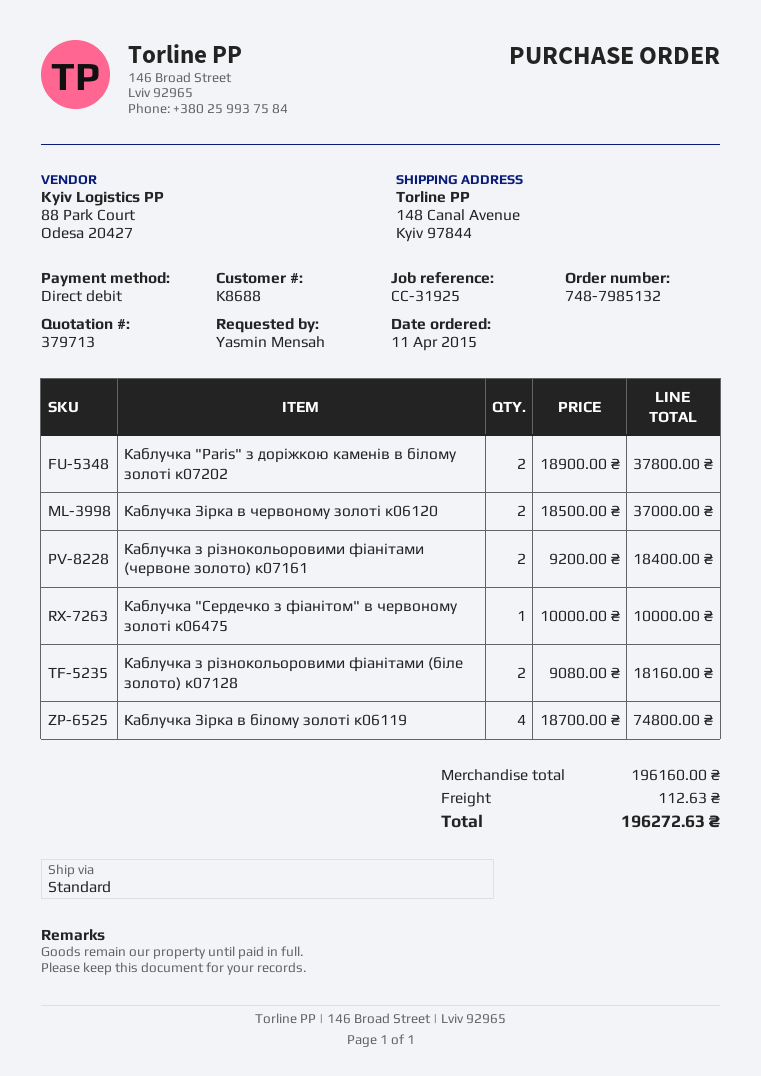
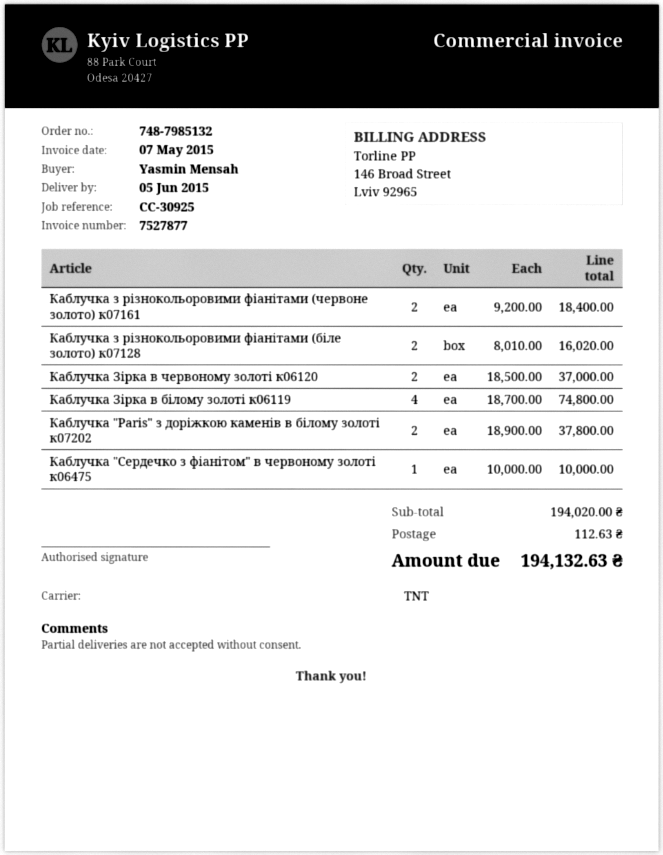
reference: CC-31925 -> CC-30925
shipping method: standard -> TNT
Каблучка з різнокольоровими фіанітами (біле золото) к07128: 2 x 9080.00 = 18160.00 -> 2 x 8010.00 = 16020.00
subtotal: 196160.00 -> 194020.00
total: 196272.63 -> 194132.63

